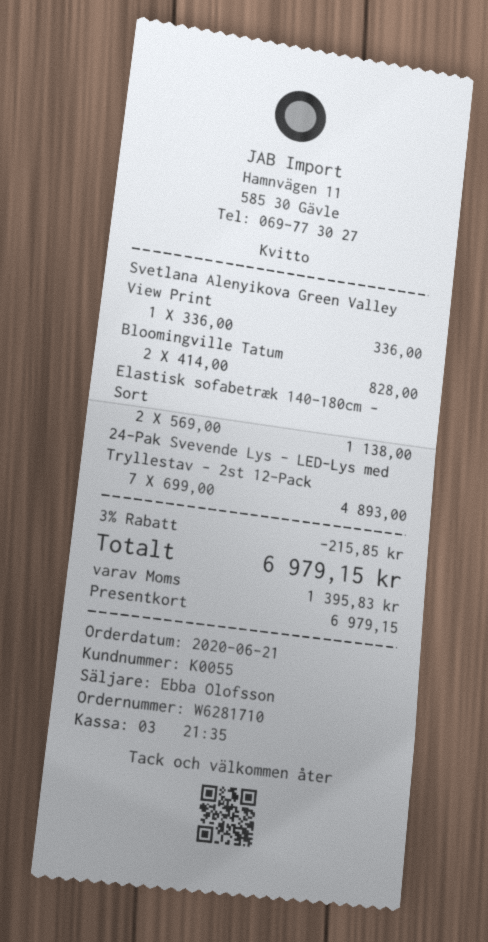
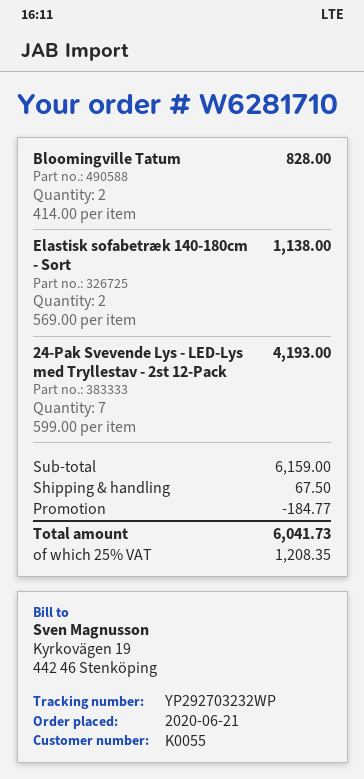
Svetlana Alenyikova Green Valley View Print: 1 x 336.00 = 336.00 -> none
24-Pak Svevende Lys - LED-Lys med Tryllestav - 2st 12-Pack: 7 x 699.00 = 4893.00 -> 7 x 599.00 = 4193.00
discount: 215.85 -> 184.77
shipping: none -> 67.50
tax: 1395.83 -> 1208.35
total: 6979.15 -> 6041.73

